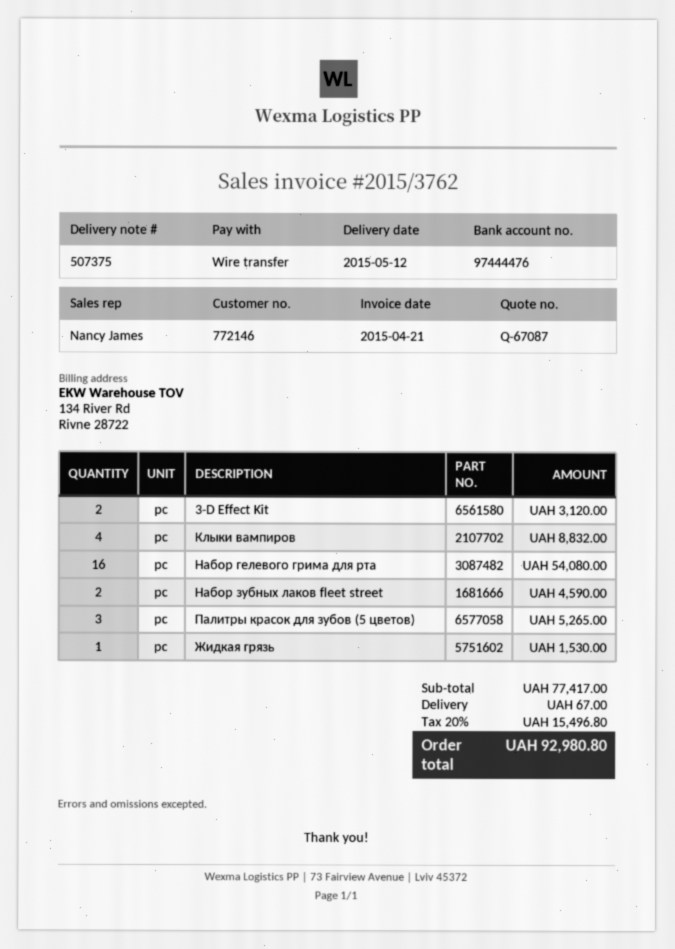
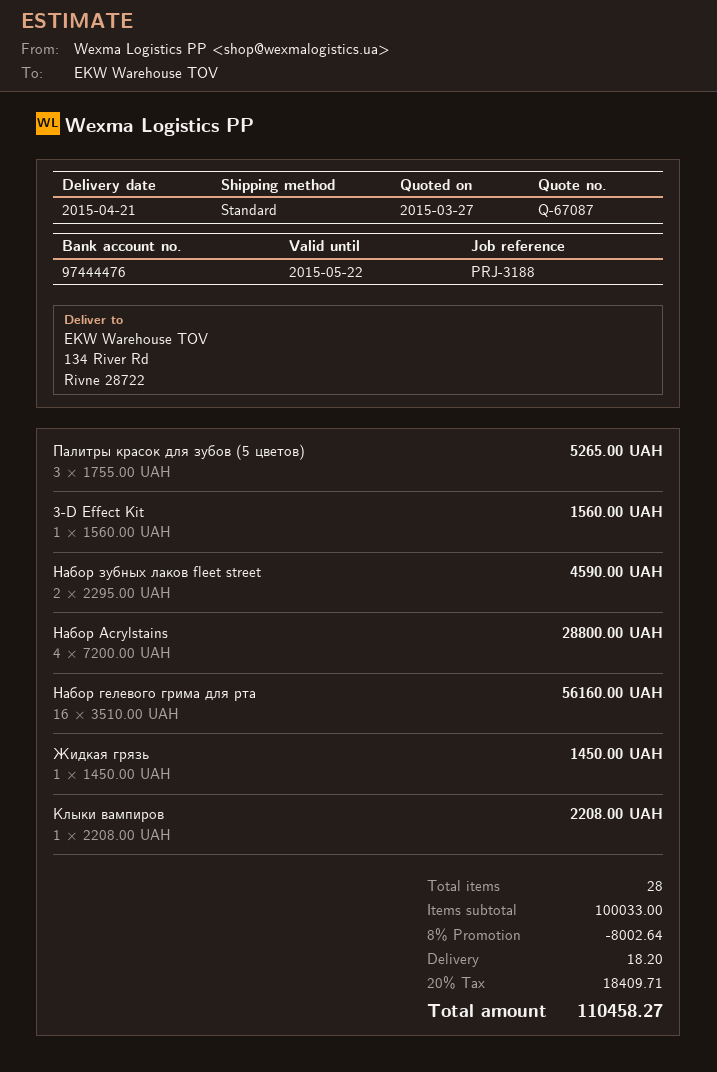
delivery date: 2015-05-12 -> 2015-04-21
3-D Effect Kit: 2 for 3120.00 -> 1 for 1560.00
Клыки вампиров: 4 for 8832.00 -> 1 for 2208.00
Набор гелевого грима для рта: 16 for 54080.00 -> 16 for 56160.00
Жидкая грязь: 1 for 1530.00 -> 1 for 1450.00
Набор Acrylstains: none -> 4 for 28800.00
subtotal: 77417.00 -> 100033.00
discount: none -> 8% = 8002.64
shipping: 67.00 -> 18.20
tax: 20% = 15496.80 -> 20% = 18409.71
total: 92980.80 -> 110458.27

